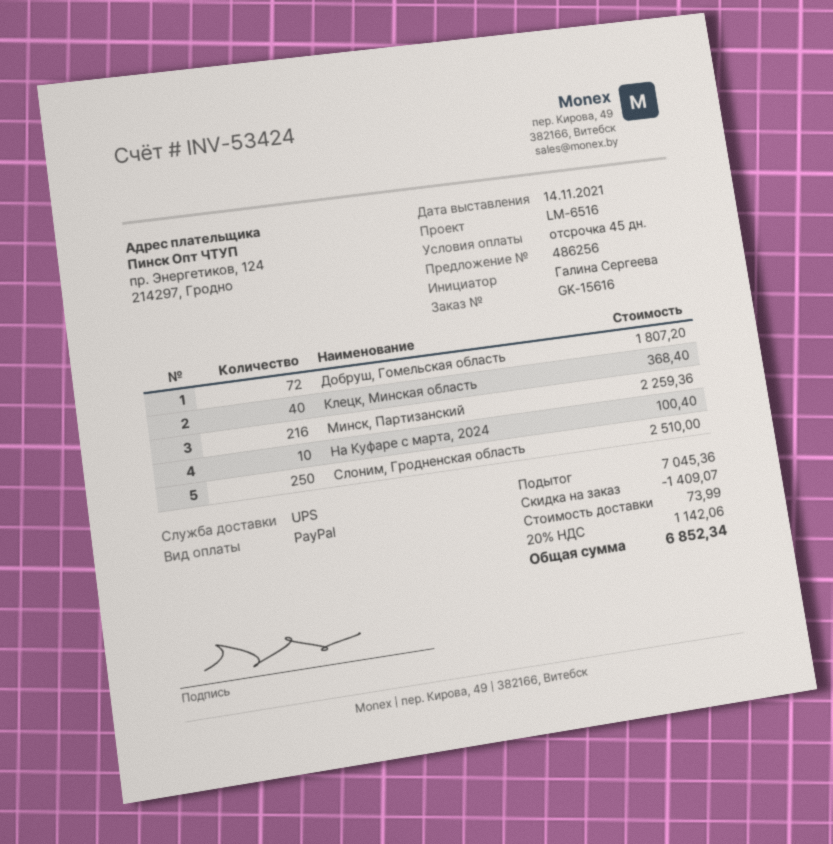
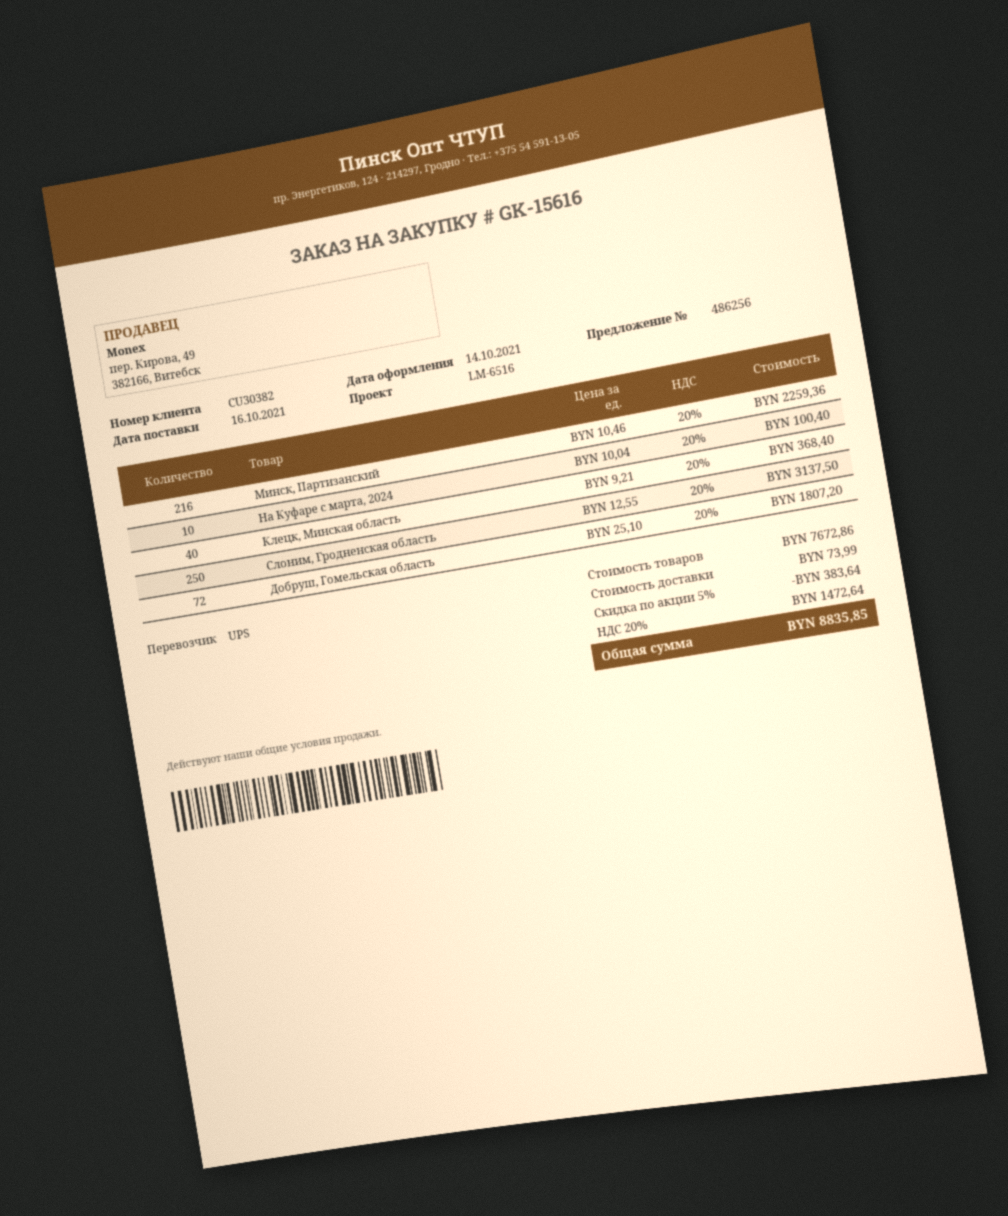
Слоним, Гродненская область: 250 for 2510.00 -> 250 for 3137.50
subtotal: 7045.36 -> 7672.86
discount: 1409.07 -> 383.64
tax: 20% = 1142.06 -> 20% = 1472.64
total: 6852.34 -> 8835.85

